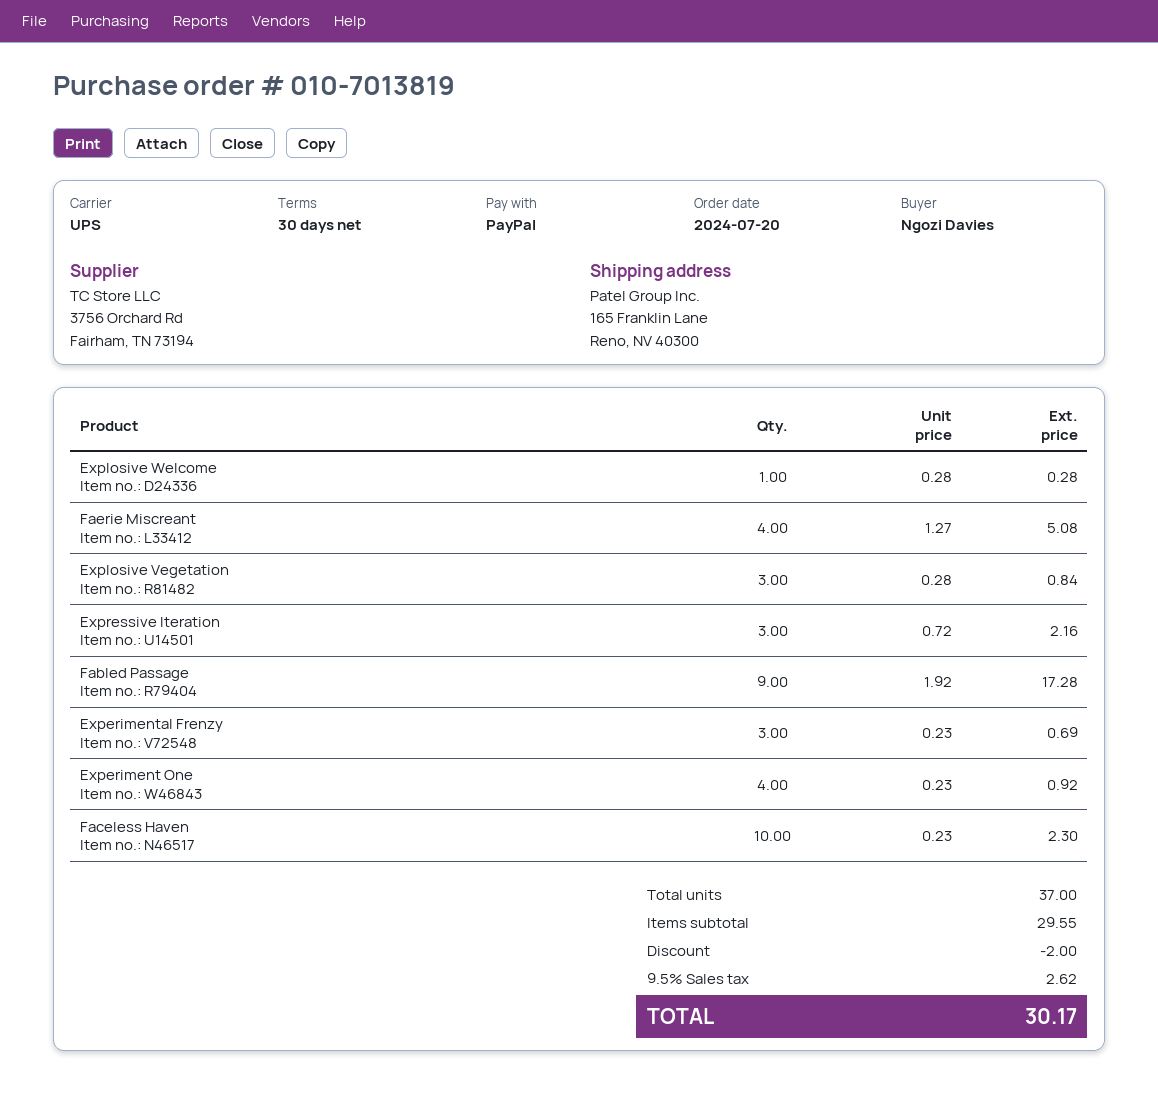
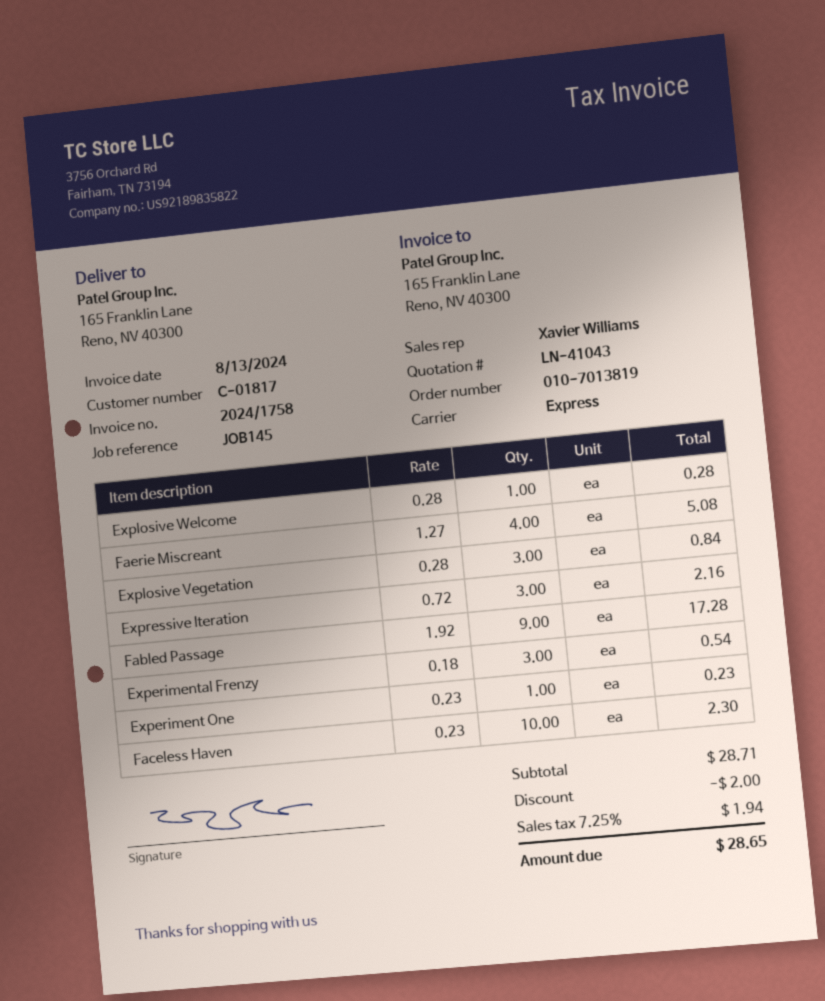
shipping method: UPS -> express
Experimental Frenzy: 3 x 0.23 = 0.69 -> 3 x 0.18 = 0.54
Experiment One: 4 x 0.23 = 0.92 -> 1 x 0.23 = 0.23
subtotal: 29.55 -> 28.71
tax: 9.5% = 2.62 -> 7.25% = 1.94
total: 30.17 -> 28.65

